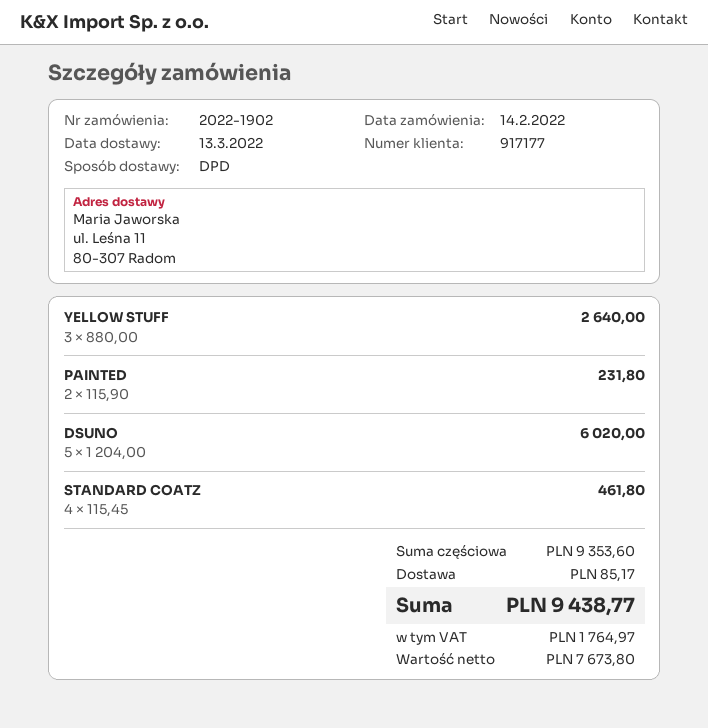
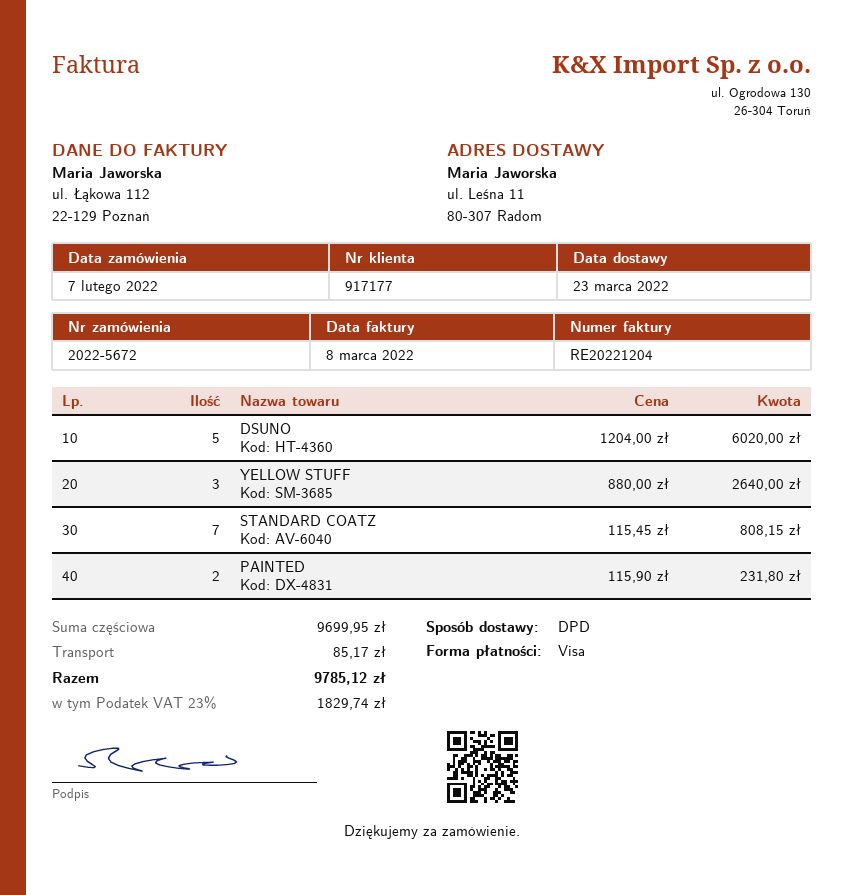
order number: 2022-1902 -> 2022-5672
order date: 2022-02-14 -> 2022-02-07
delivery date: 2022-03-13 -> 2022-03-23
STANDARD COATZ: 4 x 115.45 = 461.80 -> 7 x 115.45 = 808.15
subtotal: 9353.60 -> 9699.95
tax: 1764.97 -> 1829.74
total: 9438.77 -> 9785.12

